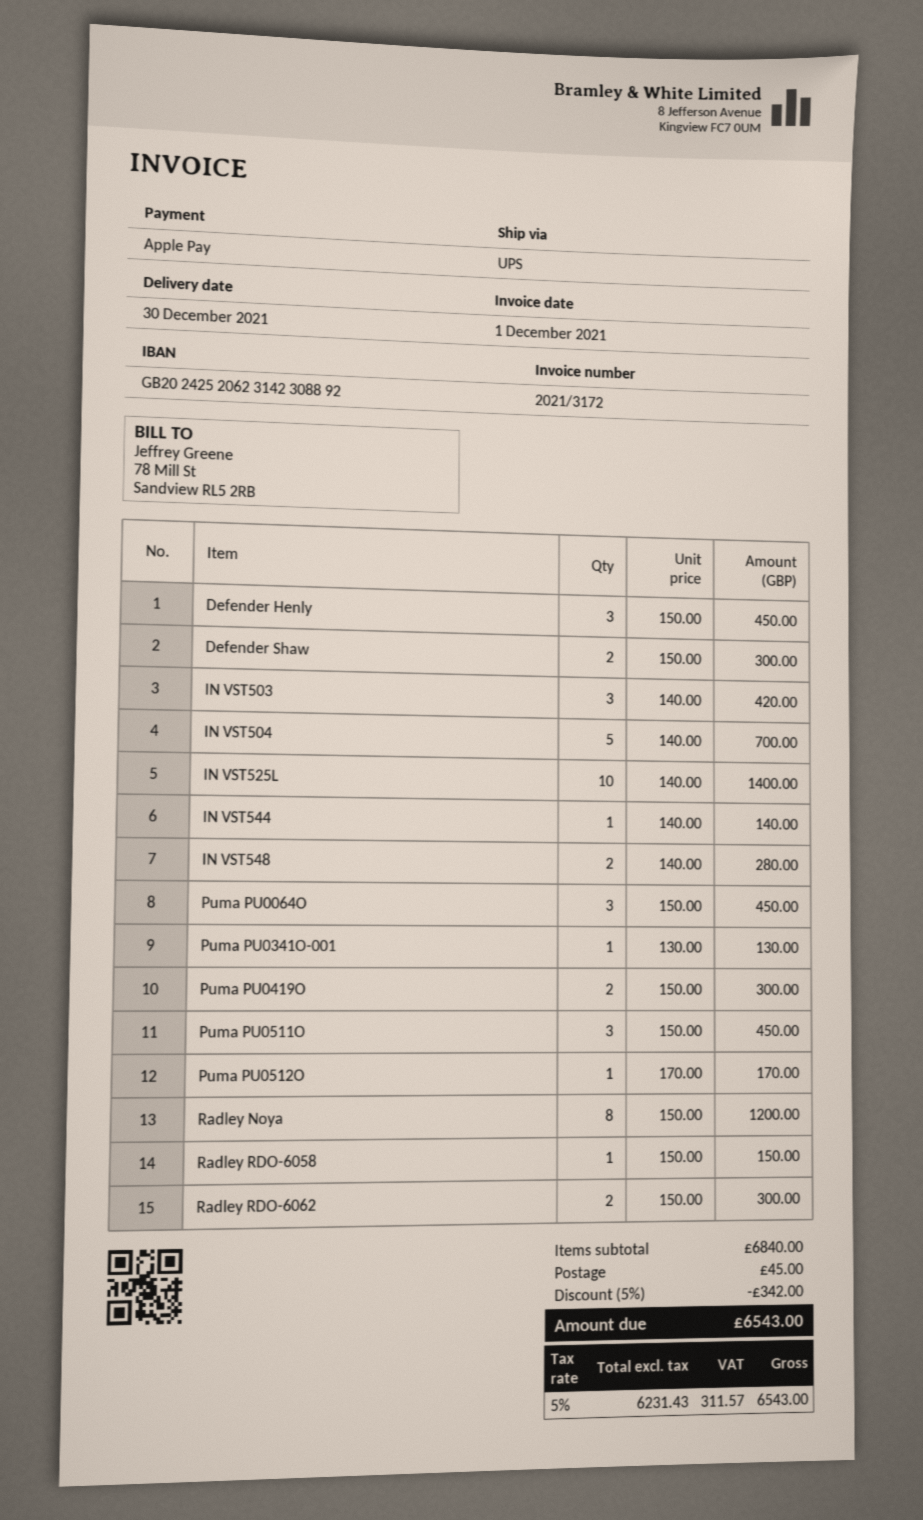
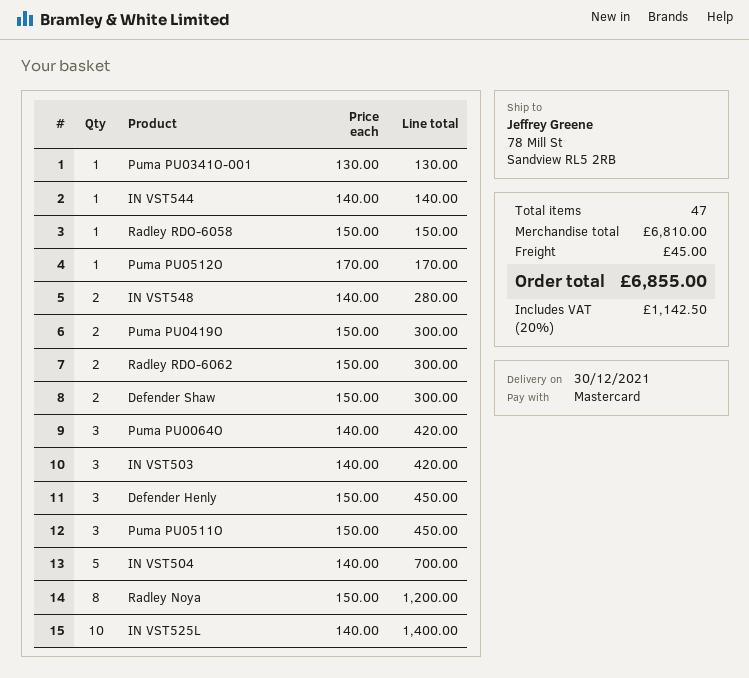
payment method: Apple Pay -> Mastercard
Puma PU0064O: 3 x 150.00 = 450.00 -> 3 x 140.00 = 420.00
subtotal: 6840.00 -> 6810.00
discount: 5% = 342.00 -> none
tax: 5% = 311.57 -> 20% = 1142.50
total: 6543.00 -> 6855.00

